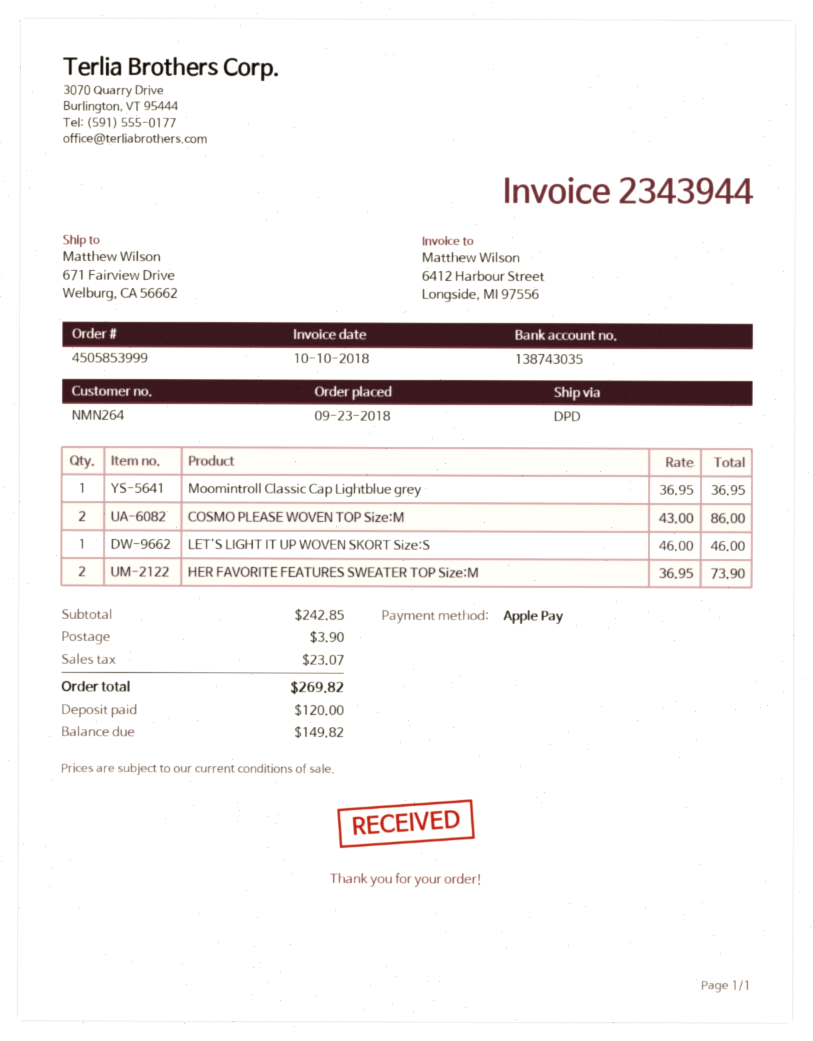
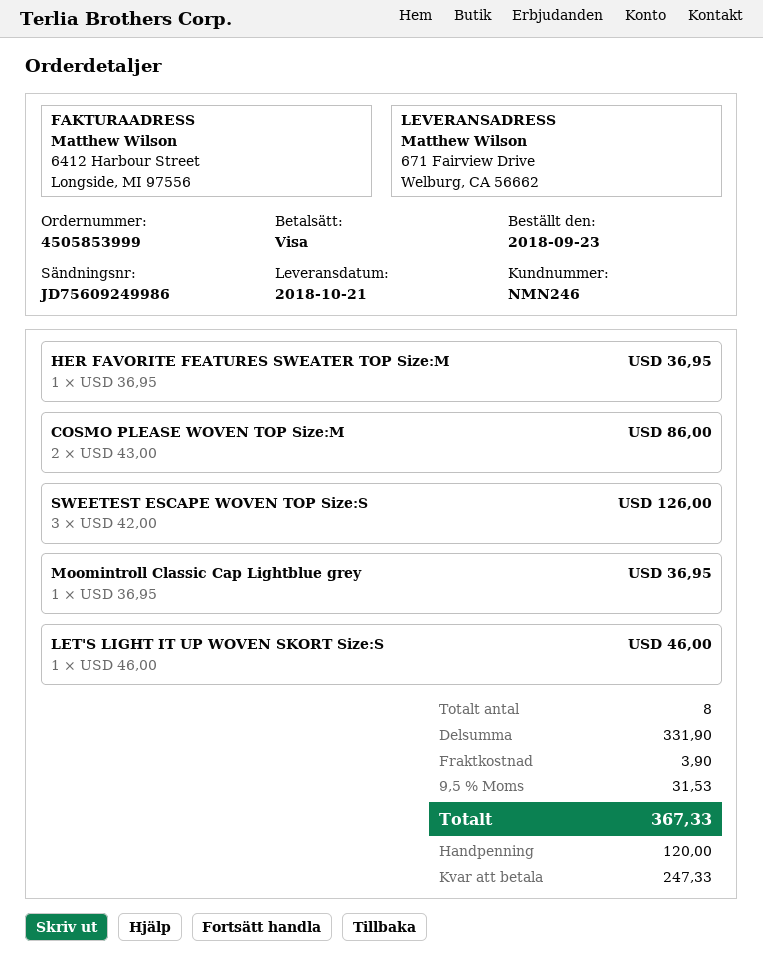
customer number: NMN264 -> NMN246
payment method: Apple Pay -> Visa
HER FAVORITE FEATURES SWEATER TOP Size:M: 2 x 36.95 = 73.90 -> 1 x 36.95 = 36.95
SWEETEST ESCAPE WOVEN TOP Size:S: none -> 3 x 42.00 = 126.00
subtotal: 242.85 -> 331.90
tax: 23.07 -> 31.53
total: 269.82 -> 367.33
balance: 149.82 -> 247.33

